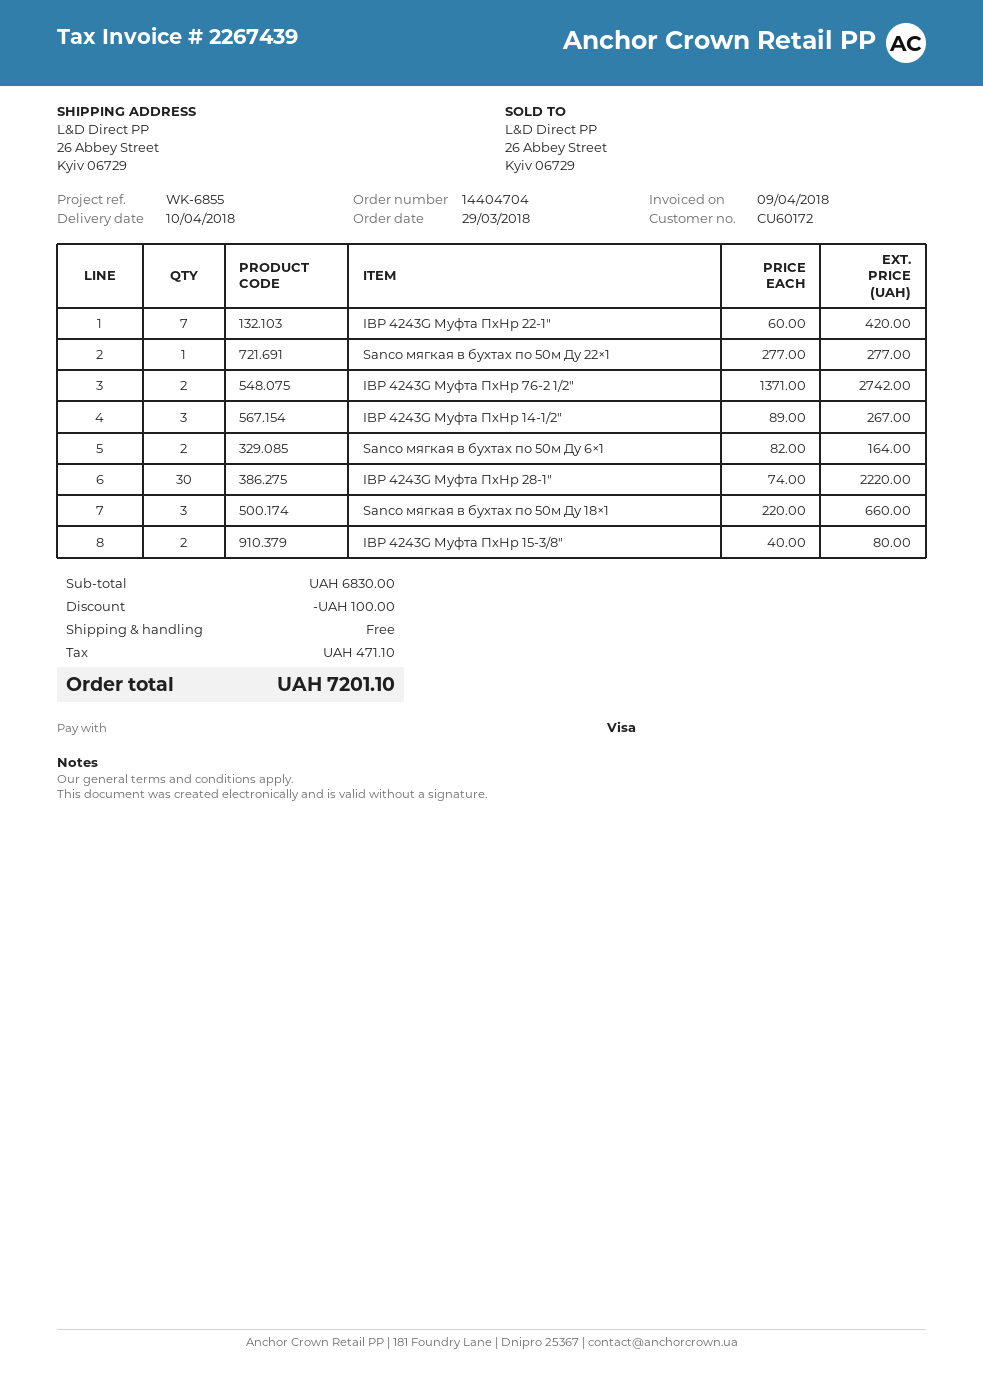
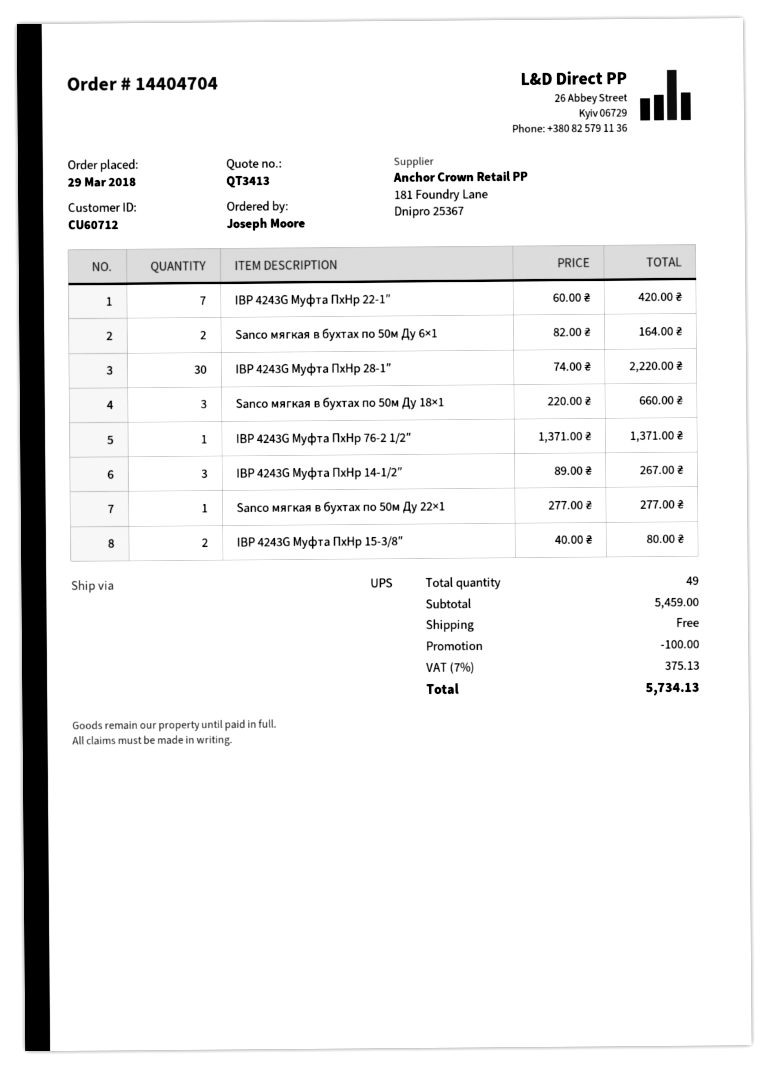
customer number: CU60172 -> CU60712
IBP 4243G Муфта ПхНр 76-2 1/2″: 2 x 1371.00 = 2742.00 -> 1 x 1371.00 = 1371.00
subtotal: 6830.00 -> 5459.00
tax: 471.10 -> 375.13
total: 7201.10 -> 5734.13

